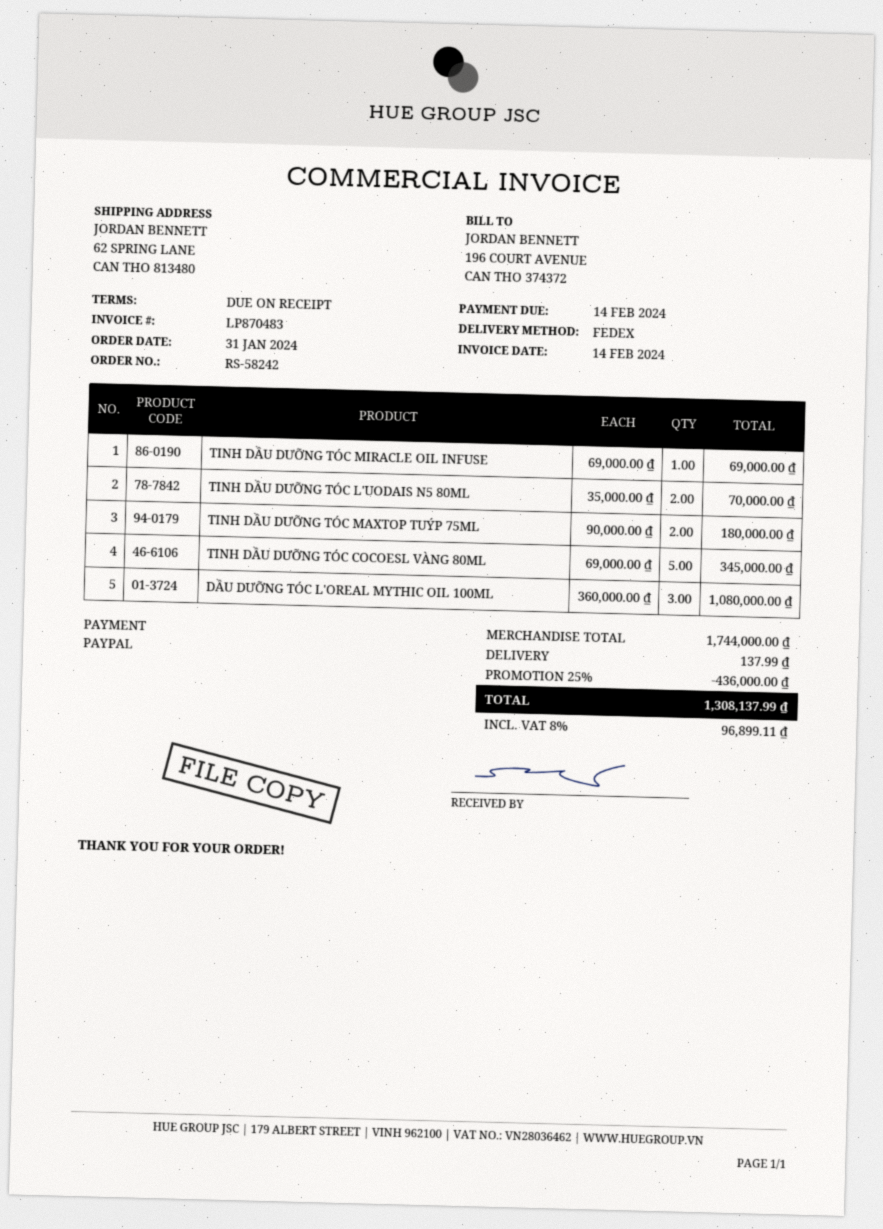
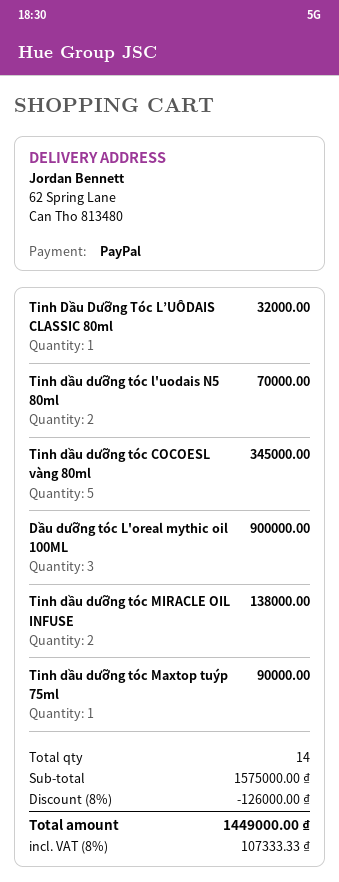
TINH DẦU DƯỠNG TÓC MIRACLE OIL INFUSE: 1 for 69000.00 -> 2 for 138000.00
TINH DẦU DƯỠNG TÓC MAXTOP TUÝP 75ML: 2 for 180000.00 -> 1 for 90000.00
DẦU DƯỠNG TÓC L'OREAL MYTHIC OIL 100ML: 3 for 1080000.00 -> 3 for 900000.00
Tinh Dầu Dưỡng Tóc L’UÔDAIS CLASSIC 80ml: none -> 1 for 32000.00
subtotal: 1744000.00 -> 1575000.00
discount: 25% = 436000.00 -> 8% = 126000.00
shipping: 137.99 -> none
tax: 8% = 96899.11 -> 8% = 107333.33
total: 1308137.99 -> 1449000.00

